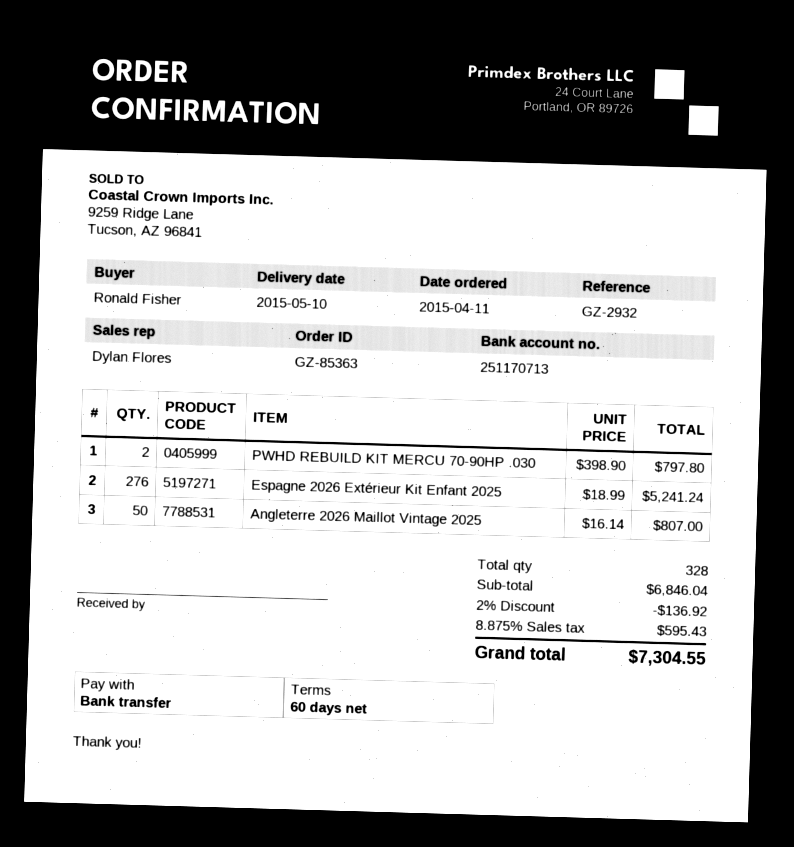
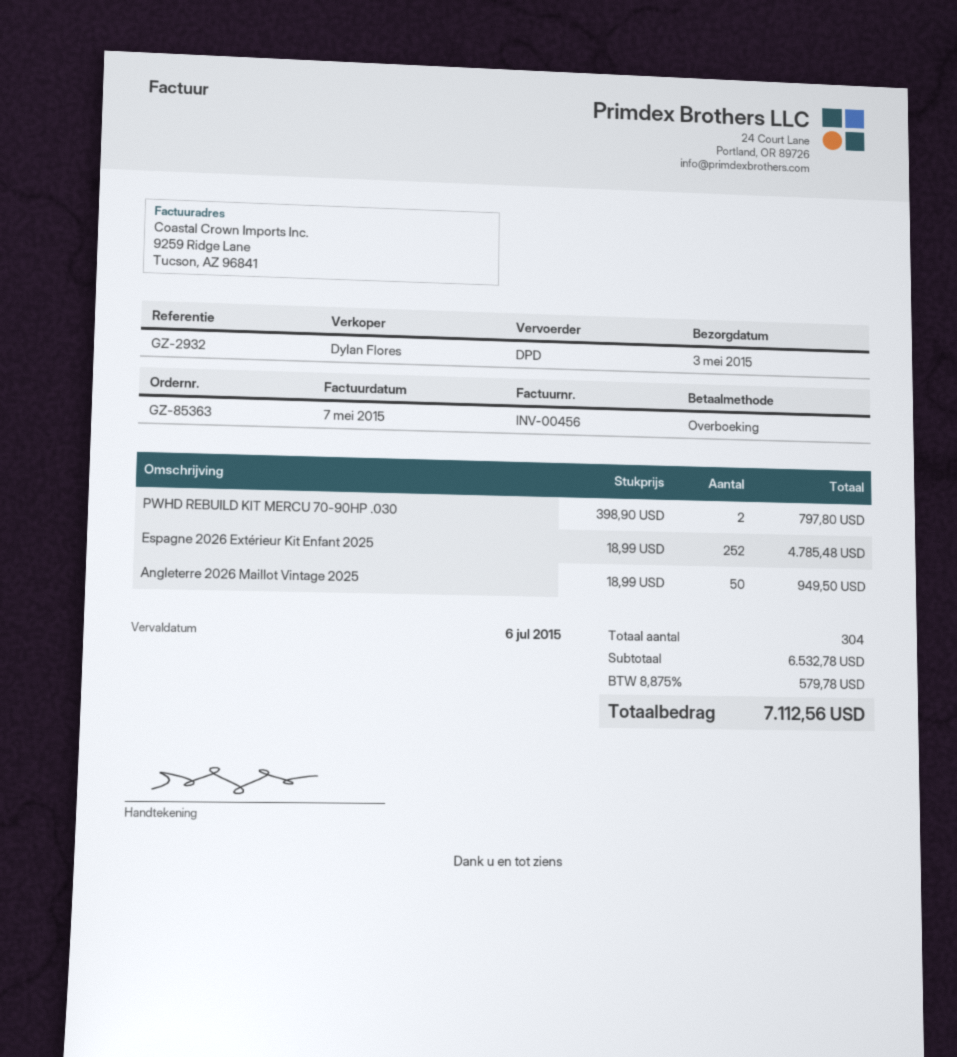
delivery date: 2015-05-10 -> 2015-05-03
Espagne 2026 Extérieur Kit Enfant 2025: 276 x 18.99 = 5241.24 -> 252 x 18.99 = 4785.48
Angleterre 2026 Maillot Vintage 2025: 50 x 16.14 = 807.00 -> 50 x 18.99 = 949.50
total quantity: 328 -> 304
subtotal: 6846.04 -> 6532.78
discount: 2% = 136.92 -> none
tax: 8.875% = 595.43 -> 8.875% = 579.78
total: 7304.55 -> 7112.56

